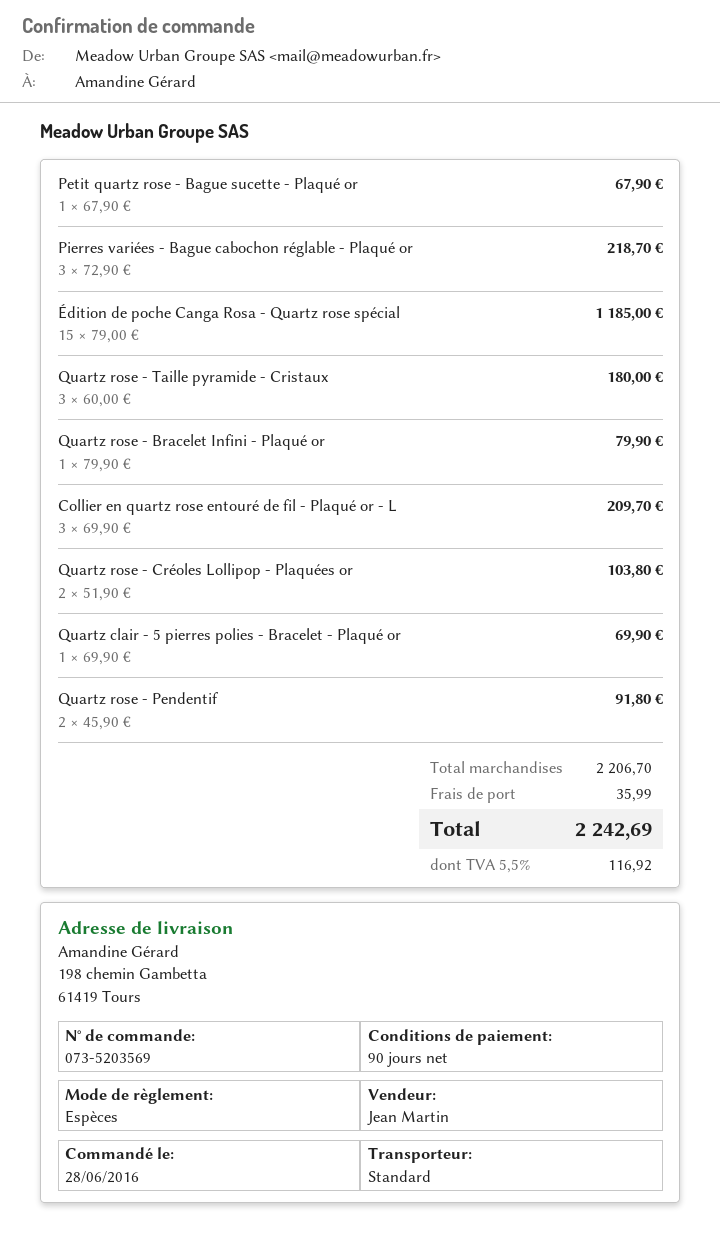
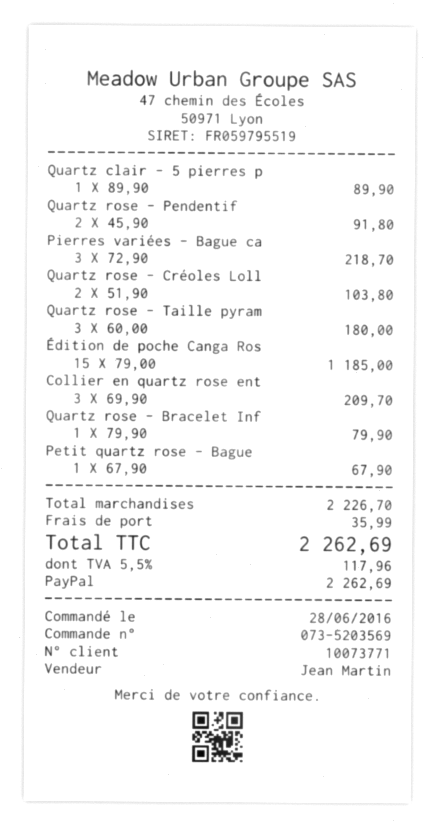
payment method: cash -> PayPal
Quartz clair - 5 pierres polies - Bracelet - Plaqué or: 1 x 69.90 = 69.90 -> 1 x 89.90 = 89.90
subtotal: 2206.70 -> 2226.70
tax: 5.5% = 116.92 -> 5.5% = 117.96
total: 2242.69 -> 2262.69

